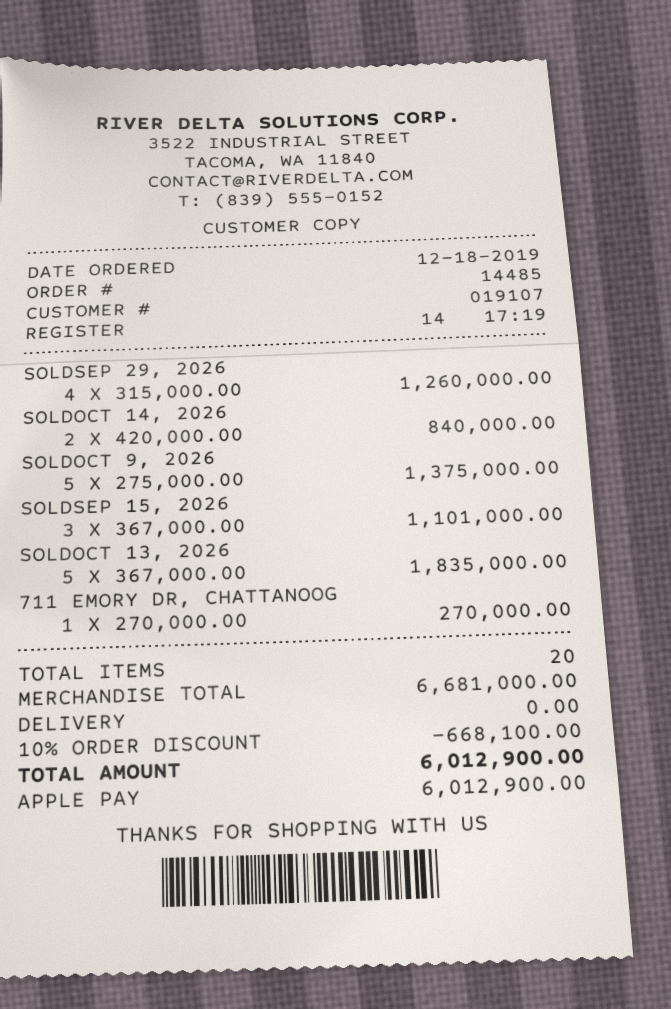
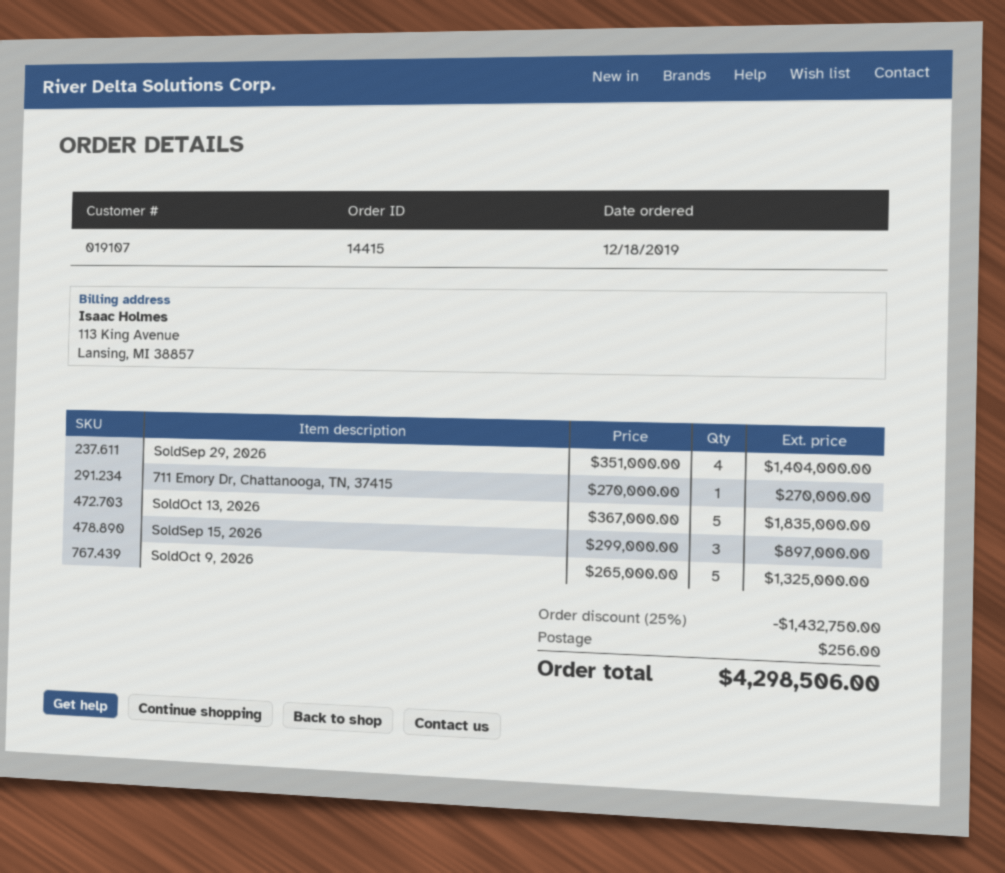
order number: 14485 -> 14415
SOLDSEP 29, 2026: 4 x 315000.00 = 1260000.00 -> 4 x 351000.00 = 1404000.00
SOLDOCT 14, 2026: 2 x 420000.00 = 840000.00 -> none
SOLDOCT 9, 2026: 5 x 275000.00 = 1375000.00 -> 5 x 265000.00 = 1325000.00
SOLDSEP 15, 2026: 3 x 367000.00 = 1101000.00 -> 3 x 299000.00 = 897000.00
discount: 10% = 668100.00 -> 25% = 1432750.00
shipping: 0.00 -> 256.00
total: 6012900.00 -> 4298506.00

